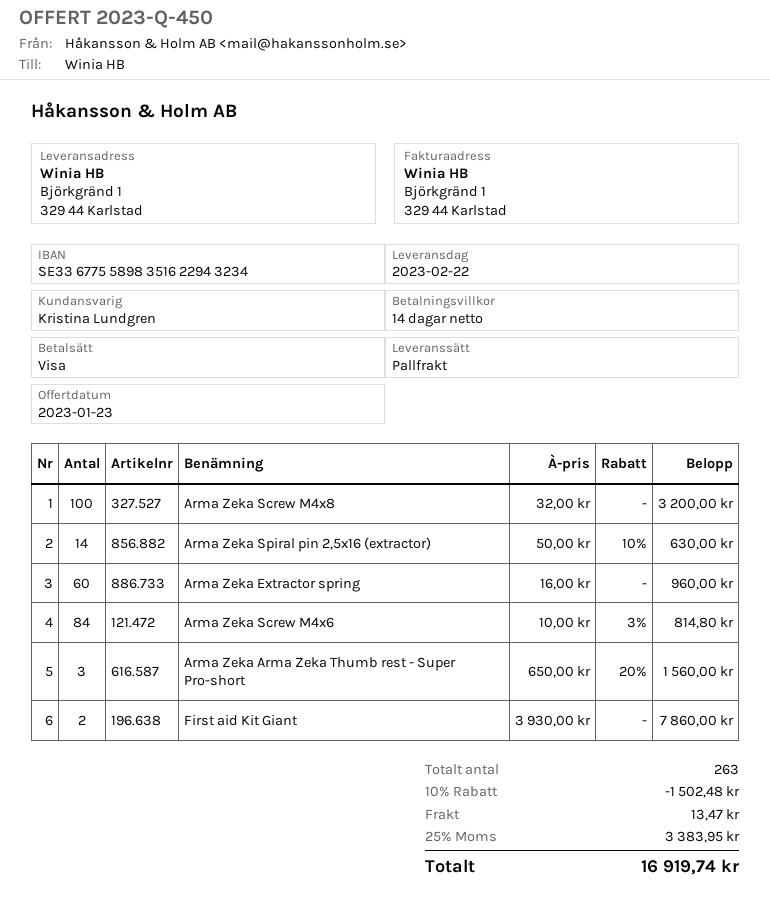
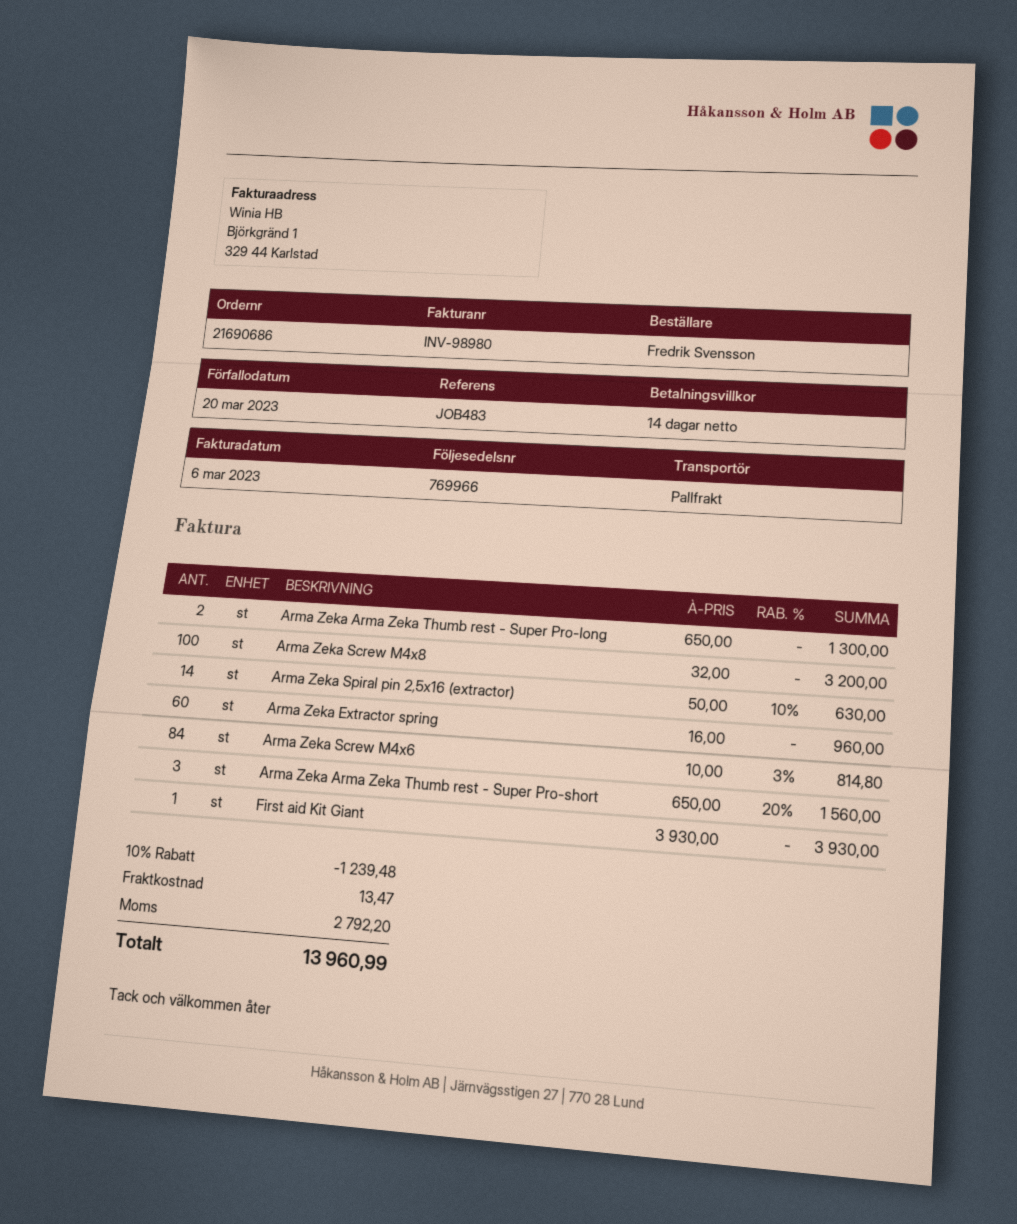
First aid Kit Giant: 2 x 3930.00 = 7860.00 -> 1 x 3930.00 = 3930.00
Arma Zeka Arma Zeka Thumb rest - Super Pro-long: none -> 2 x 650.00 = 1300.00
discount: 10% = 1502.48 -> 10% = 1239.48
tax: 3383.95 -> 2792.20
total: 16919.74 -> 13960.99

